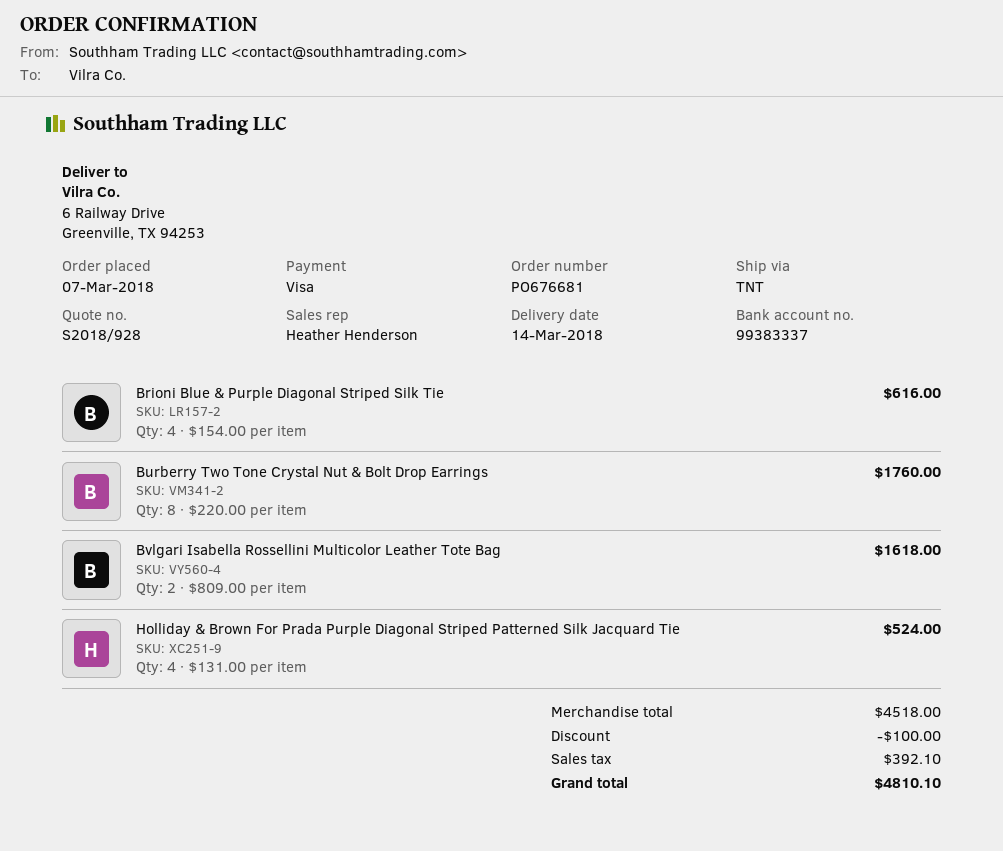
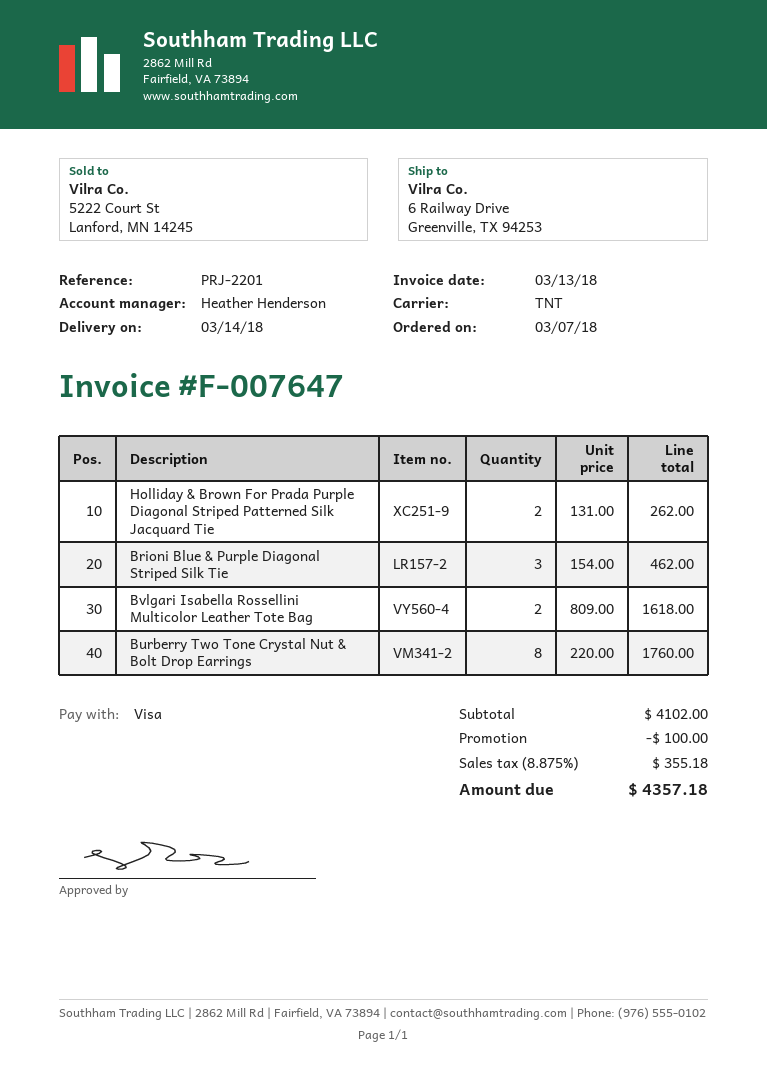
Brioni Blue & Purple Diagonal Striped Silk Tie: 4 x 154.00 = 616.00 -> 3 x 154.00 = 462.00
Holliday & Brown For Prada Purple Diagonal Striped Patterned Silk Jacquard Tie: 4 x 131.00 = 524.00 -> 2 x 131.00 = 262.00
subtotal: 4518.00 -> 4102.00
tax: 392.10 -> 355.18
total: 4810.10 -> 4357.18

